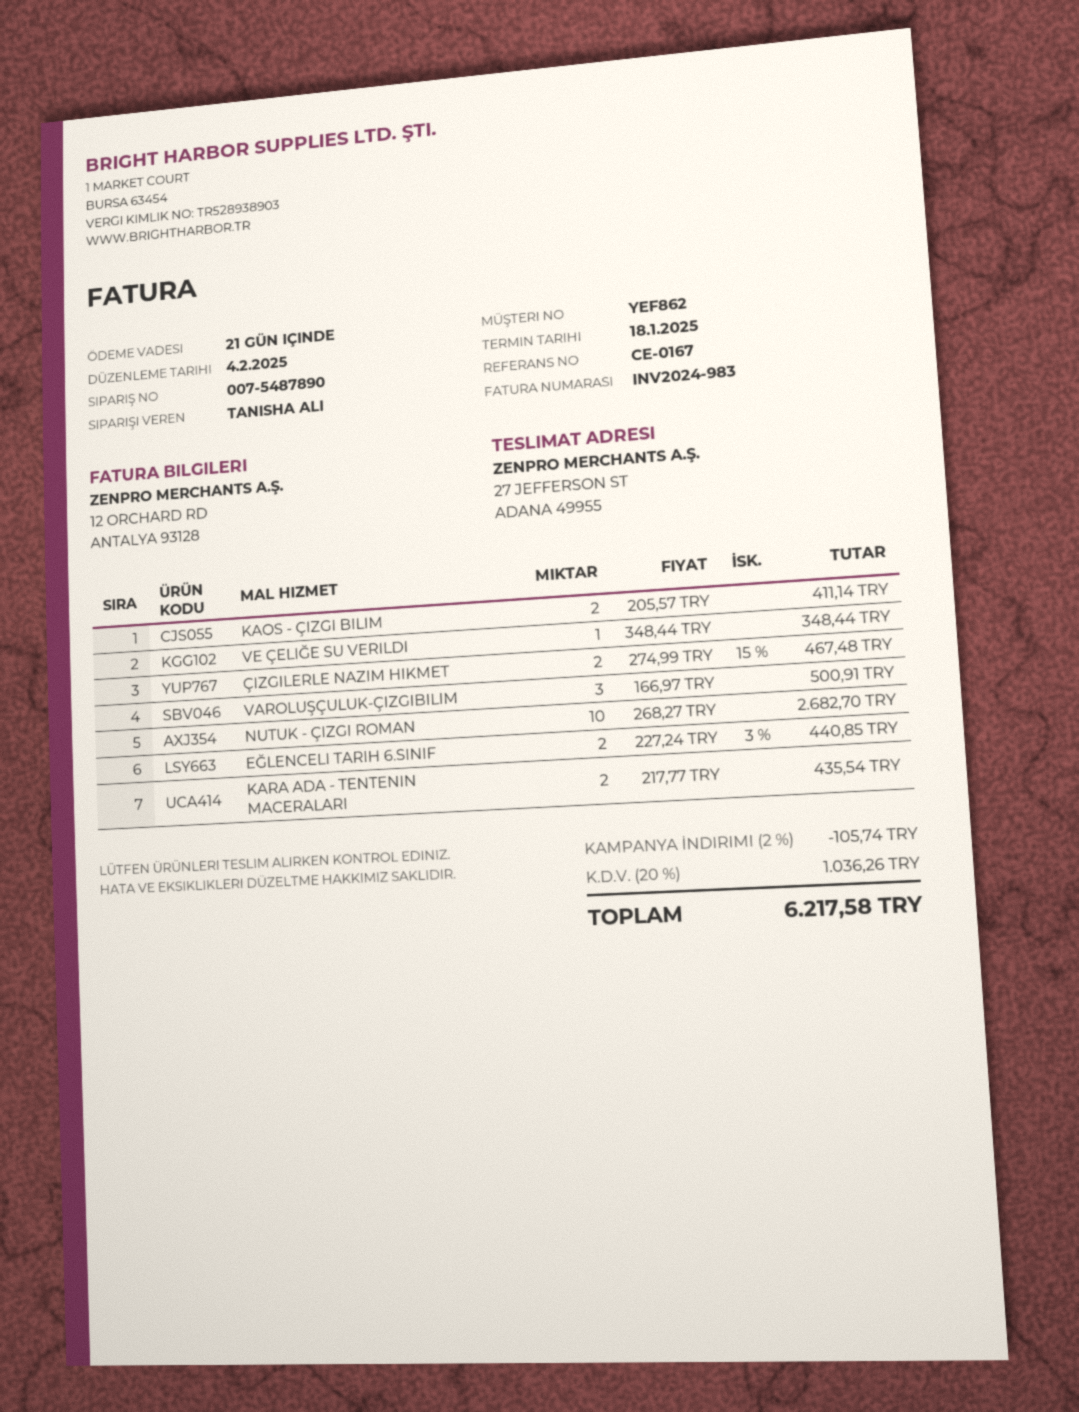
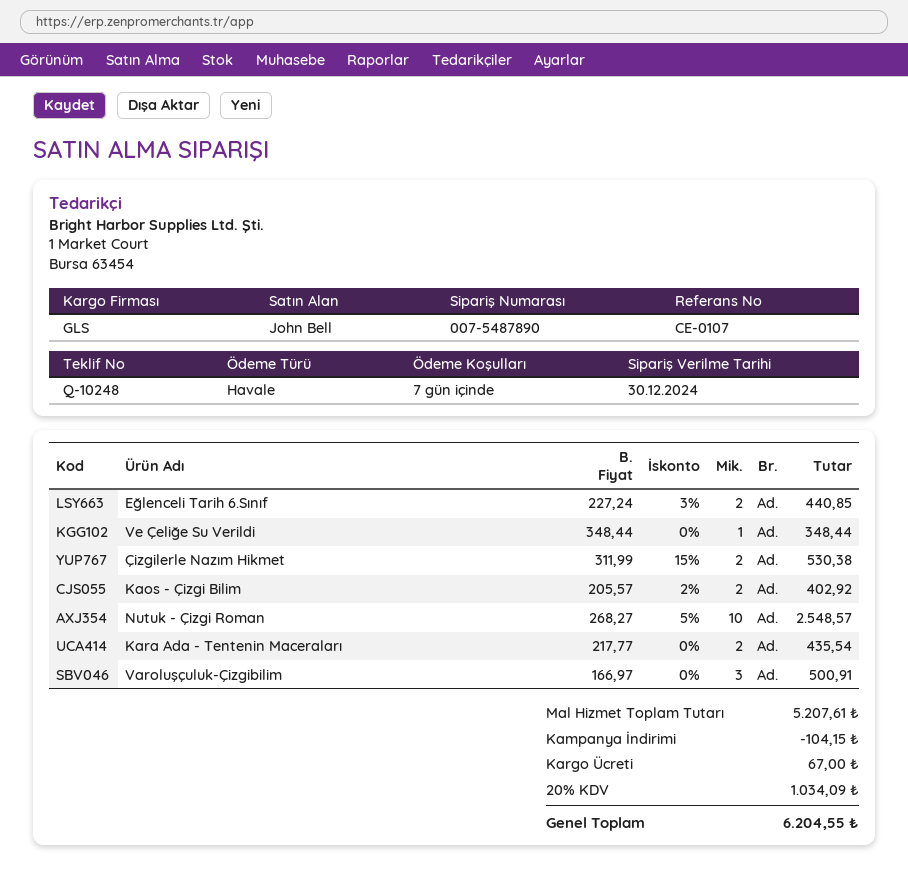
payment terms: 21 days -> 7 days
reference: CE-0167 -> CE-0107
ordered by: TANISHA ALI -> John Bell
KAOS - ÇIZGI BILIM: 2 x 205.57 = 411.14 -> 2 x 205.57 - 2% = 402.92
ÇIZGILERLE NAZIM HIKMET: 2 x 274.99 - 15% = 467.48 -> 2 x 311.99 - 15% = 530.38
NUTUK - ÇIZGI ROMAN: 10 x 268.27 = 2682.70 -> 10 x 268.27 - 5% = 2548.57
discount: 105.74 -> 104.15
shipping: none -> 67.00
tax: 20% = 1036.26 -> 20% = 1034.09
total: 6217.58 -> 6204.55

